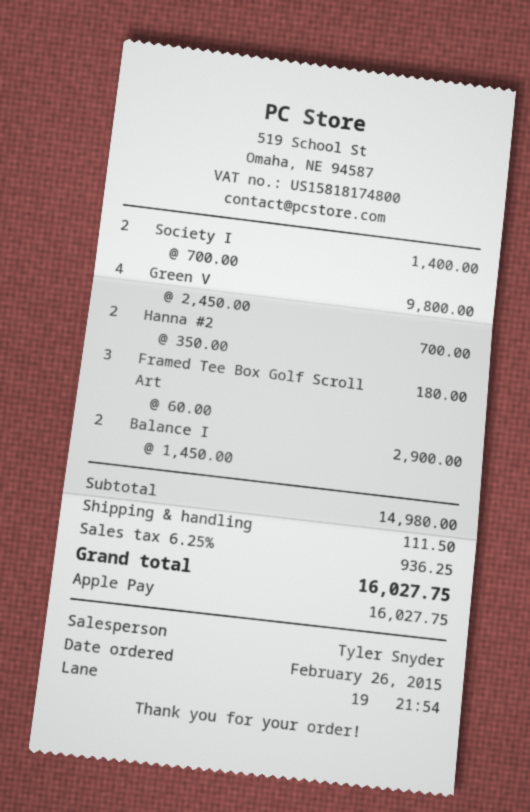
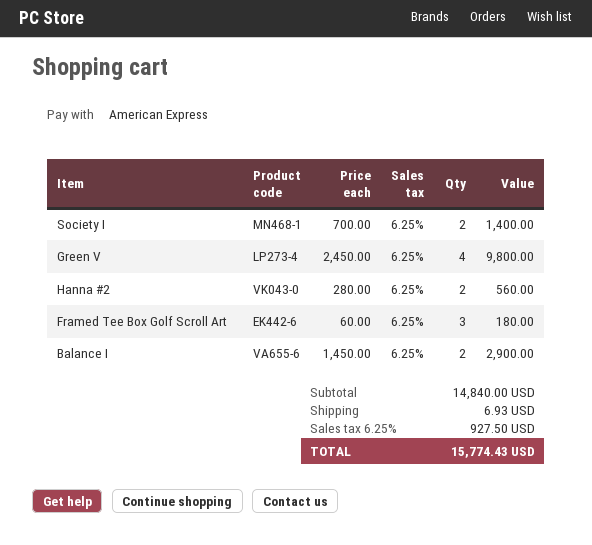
payment method: Apple Pay -> American Express
Hanna #2: 2 x 350.00 = 700.00 -> 2 x 280.00 = 560.00
subtotal: 14980.00 -> 14840.00
shipping: 111.50 -> 6.93
tax: 6.25% = 936.25 -> 6.25% = 927.50
total: 16027.75 -> 15774.43

